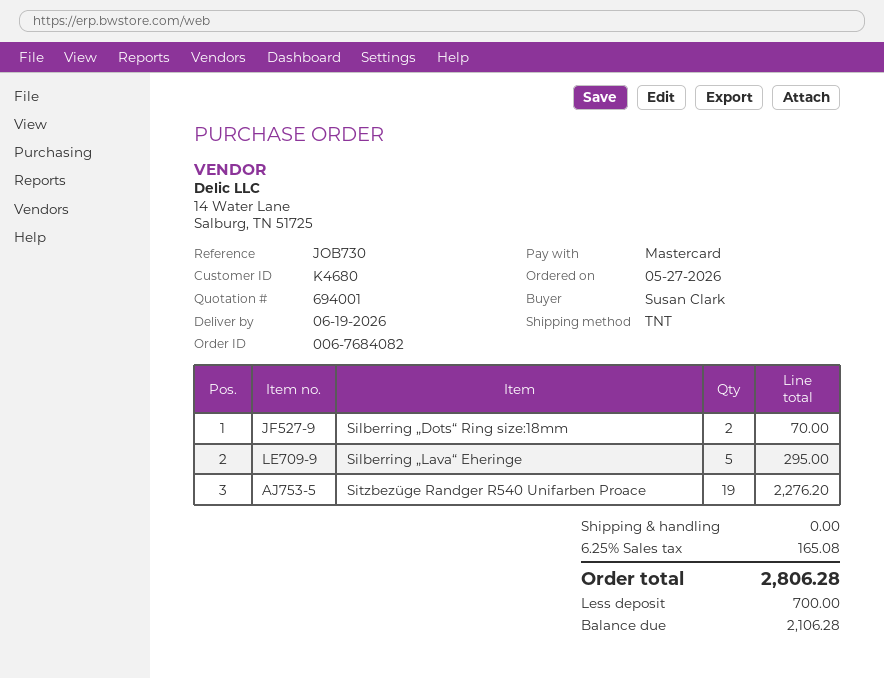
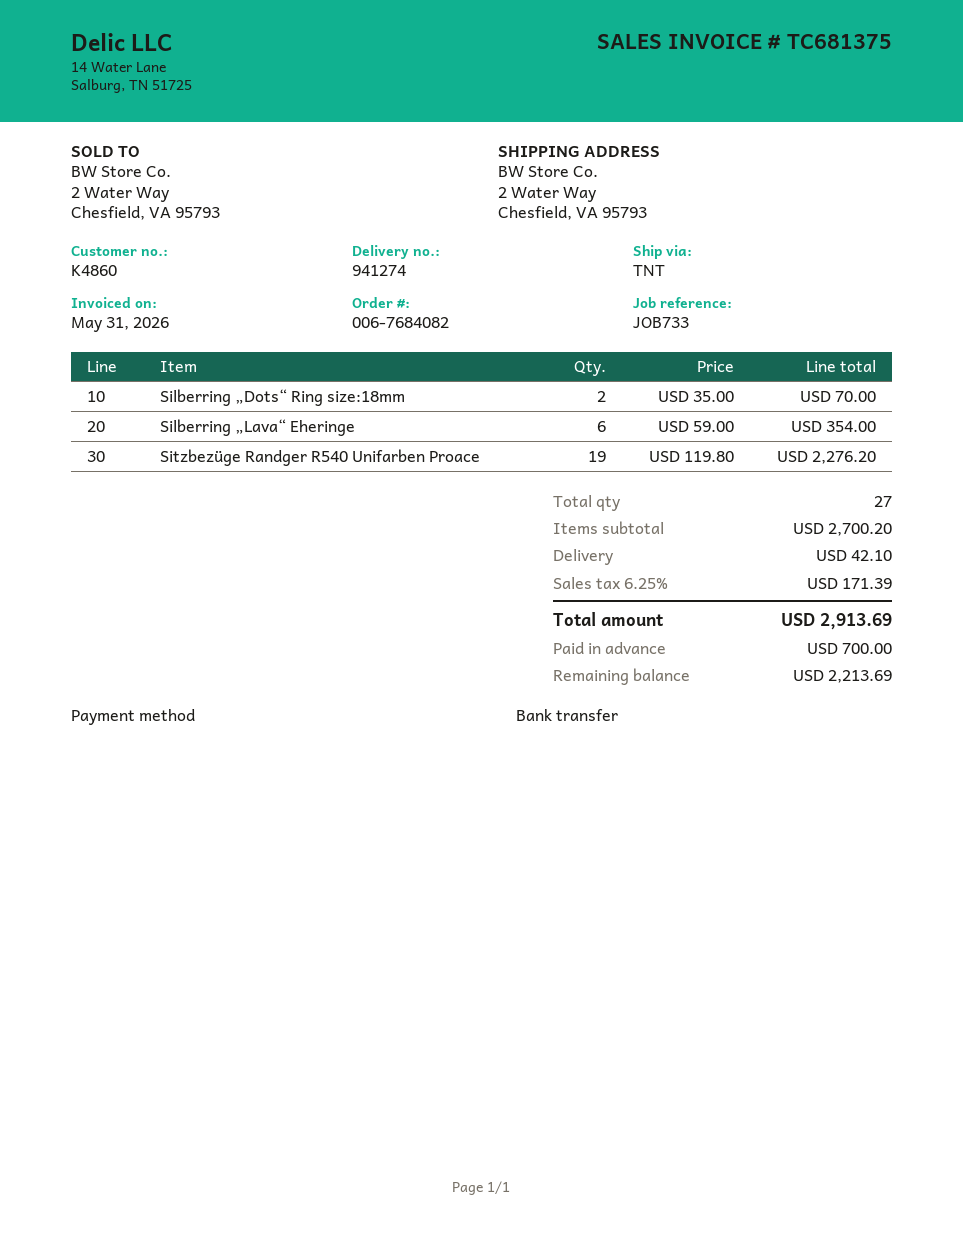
customer number: K4680 -> K4860
reference: JOB730 -> JOB733
payment method: Mastercard -> bank transfer
Silberring „Lava“ Eheringe: 5 for 295.00 -> 6 for 354.00
shipping: 0.00 -> 42.10
tax: 6.25% = 165.08 -> 6.25% = 171.39
total: 2806.28 -> 2913.69
balance: 2106.28 -> 2213.69

